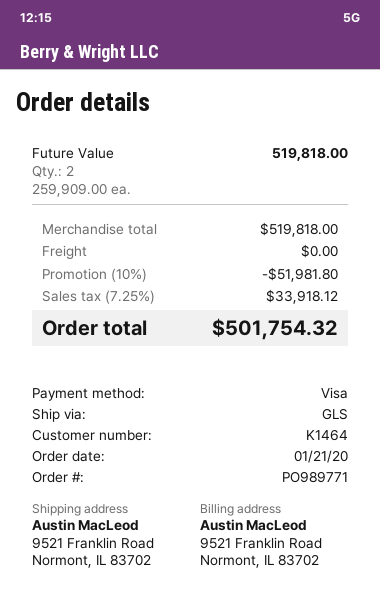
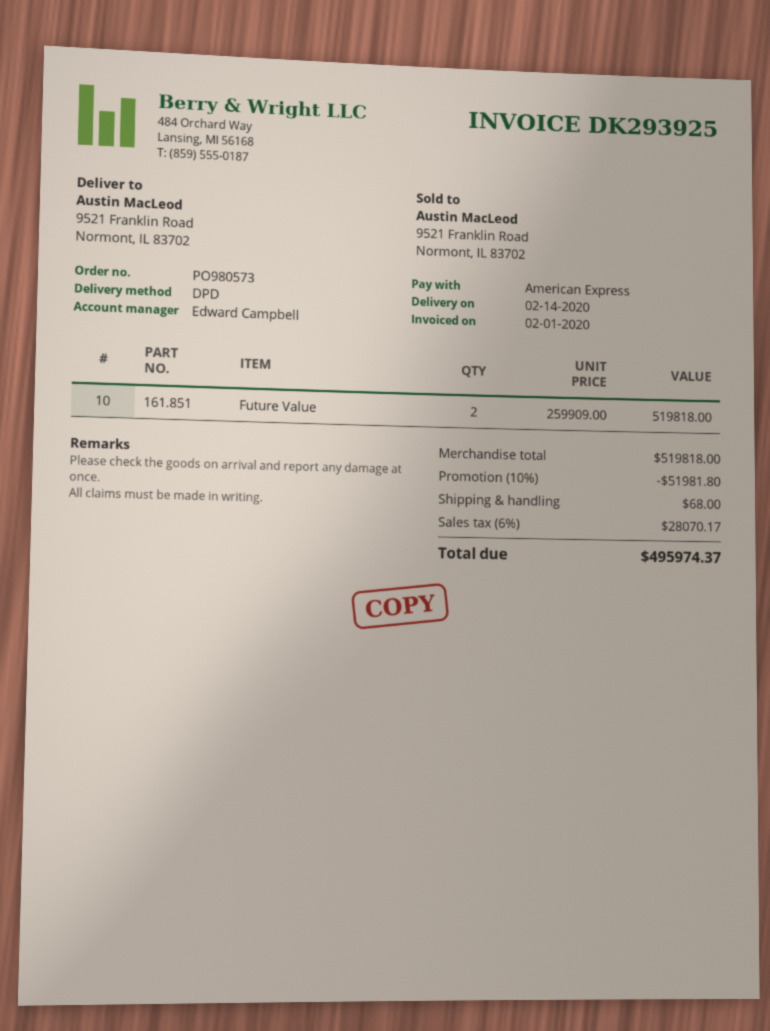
order number: PO989771 -> PO980573
payment method: Visa -> American Express
shipping method: GLS -> DPD
shipping: 0.00 -> 68.00
tax: 7.25% = 33918.12 -> 6% = 28070.17
total: 501754.32 -> 495974.37

